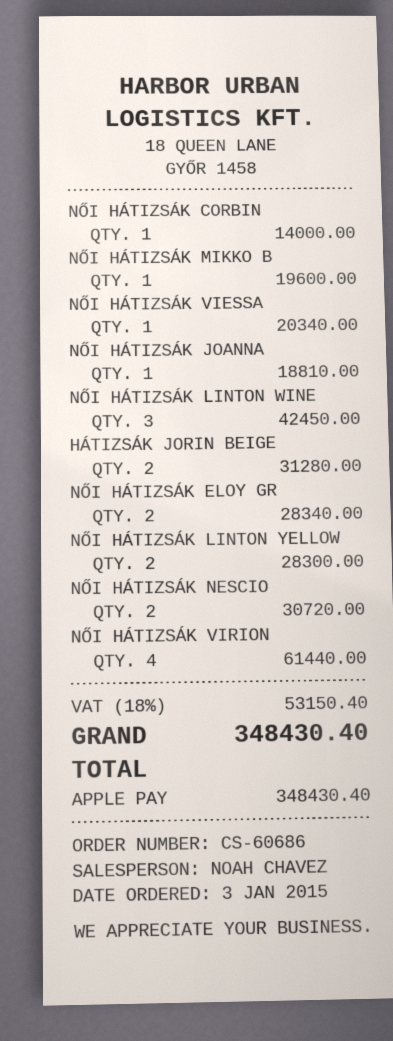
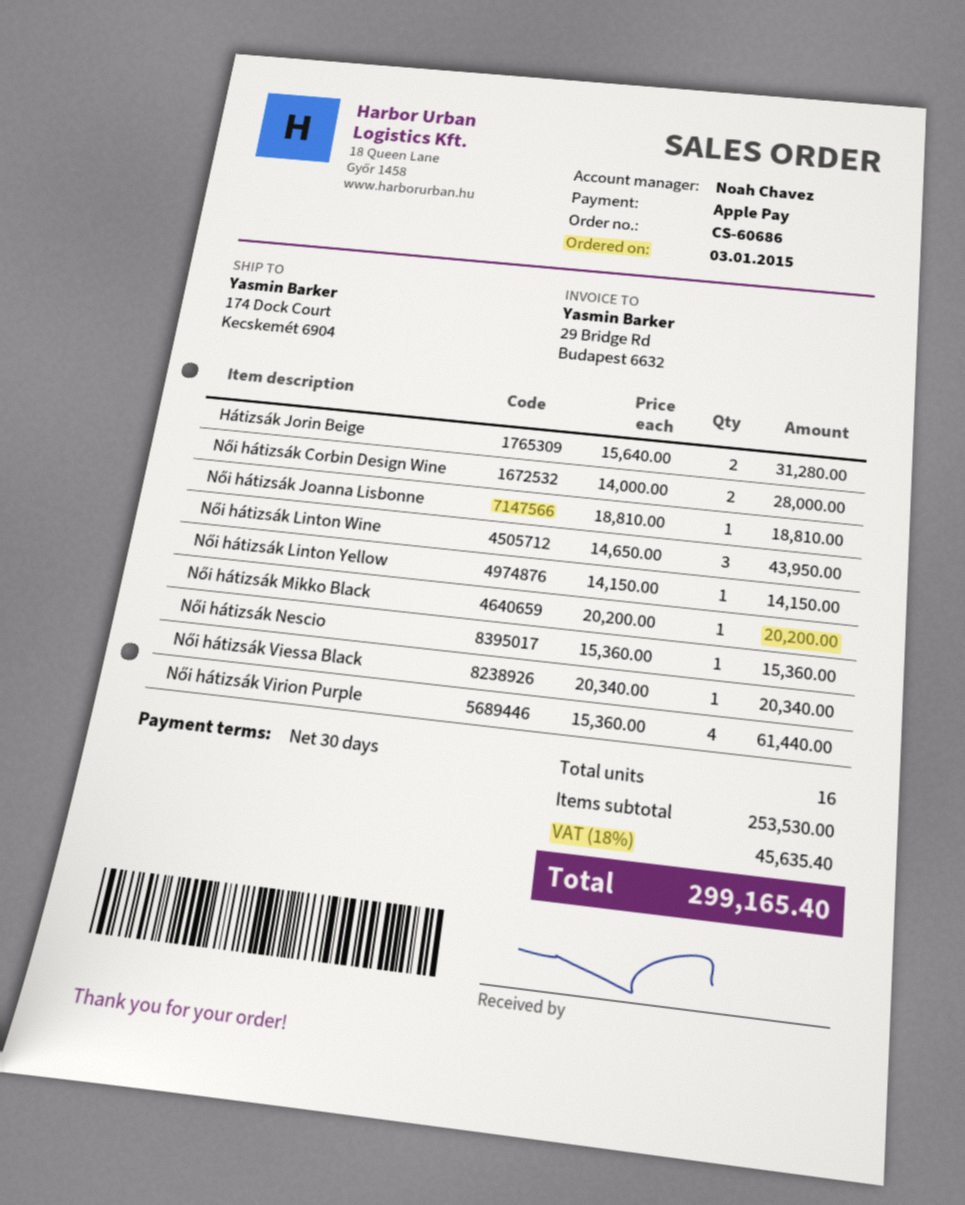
NŐI HÁTIZSÁK CORBIN: 1 for 14000.00 -> 2 for 28000.00
NŐI HÁTIZSÁK MIKKO B: 1 for 19600.00 -> 1 for 20200.00
NŐI HÁTIZSÁK LINTON WINE: 3 for 42450.00 -> 3 for 43950.00
NŐI HÁTIZSÁK ELOY GR: 2 for 28340.00 -> none
NŐI HÁTIZSÁK LINTON YELLOW: 2 for 28300.00 -> 1 for 14150.00
NŐI HÁTIZSÁK NESCIO: 2 for 30720.00 -> 1 for 15360.00
tax: 18% = 53150.40 -> 18% = 45635.40
total: 348430.40 -> 299165.40

